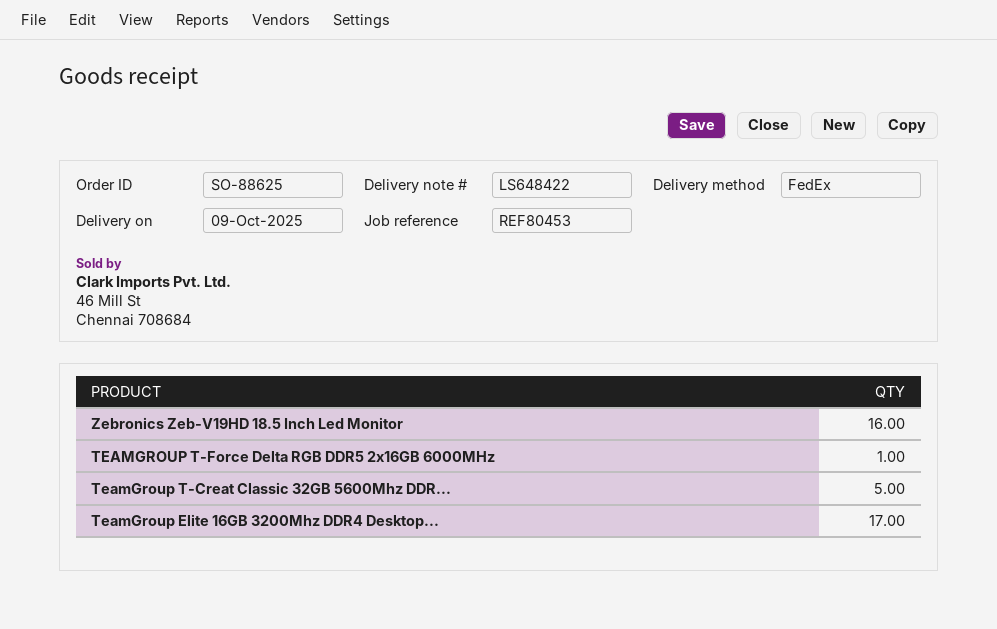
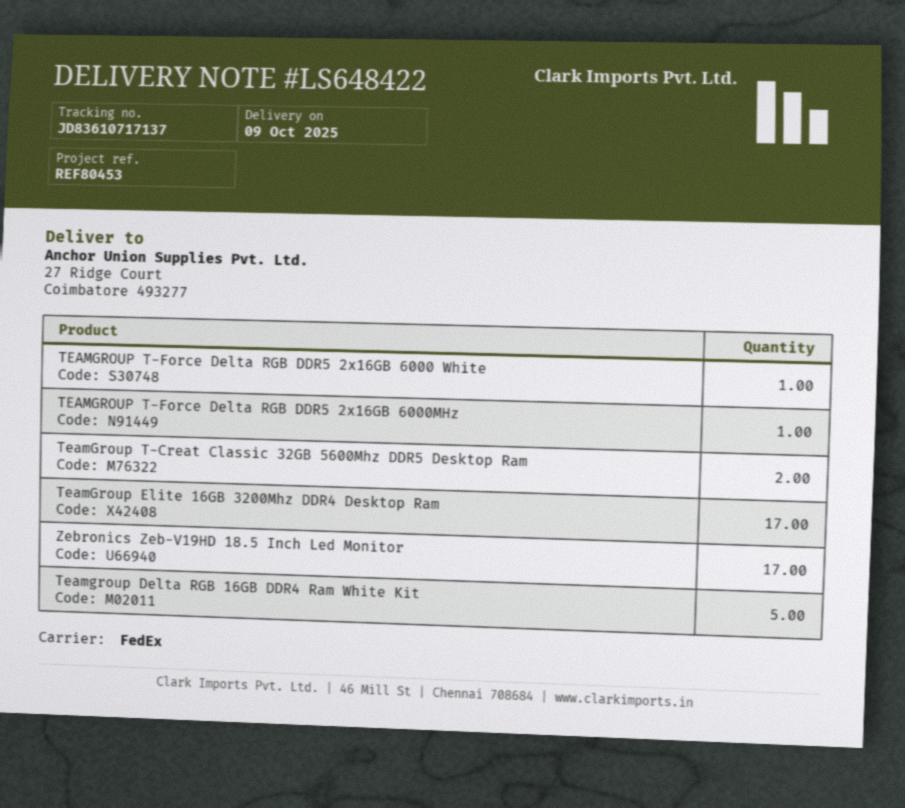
Zebronics Zeb-V19HD 18.5 Inch Led Monitor: 16 -> 17
TeamGroup T-Creat Classic 32GB 5600Mhz DDR...: 5 -> 2
TEAMGROUP T-Force Delta RGB DDR5 2x16GB 6000 White: none -> 1
Teamgroup Delta RGB 16GB DDR4 Ram White Kit: none -> 5

